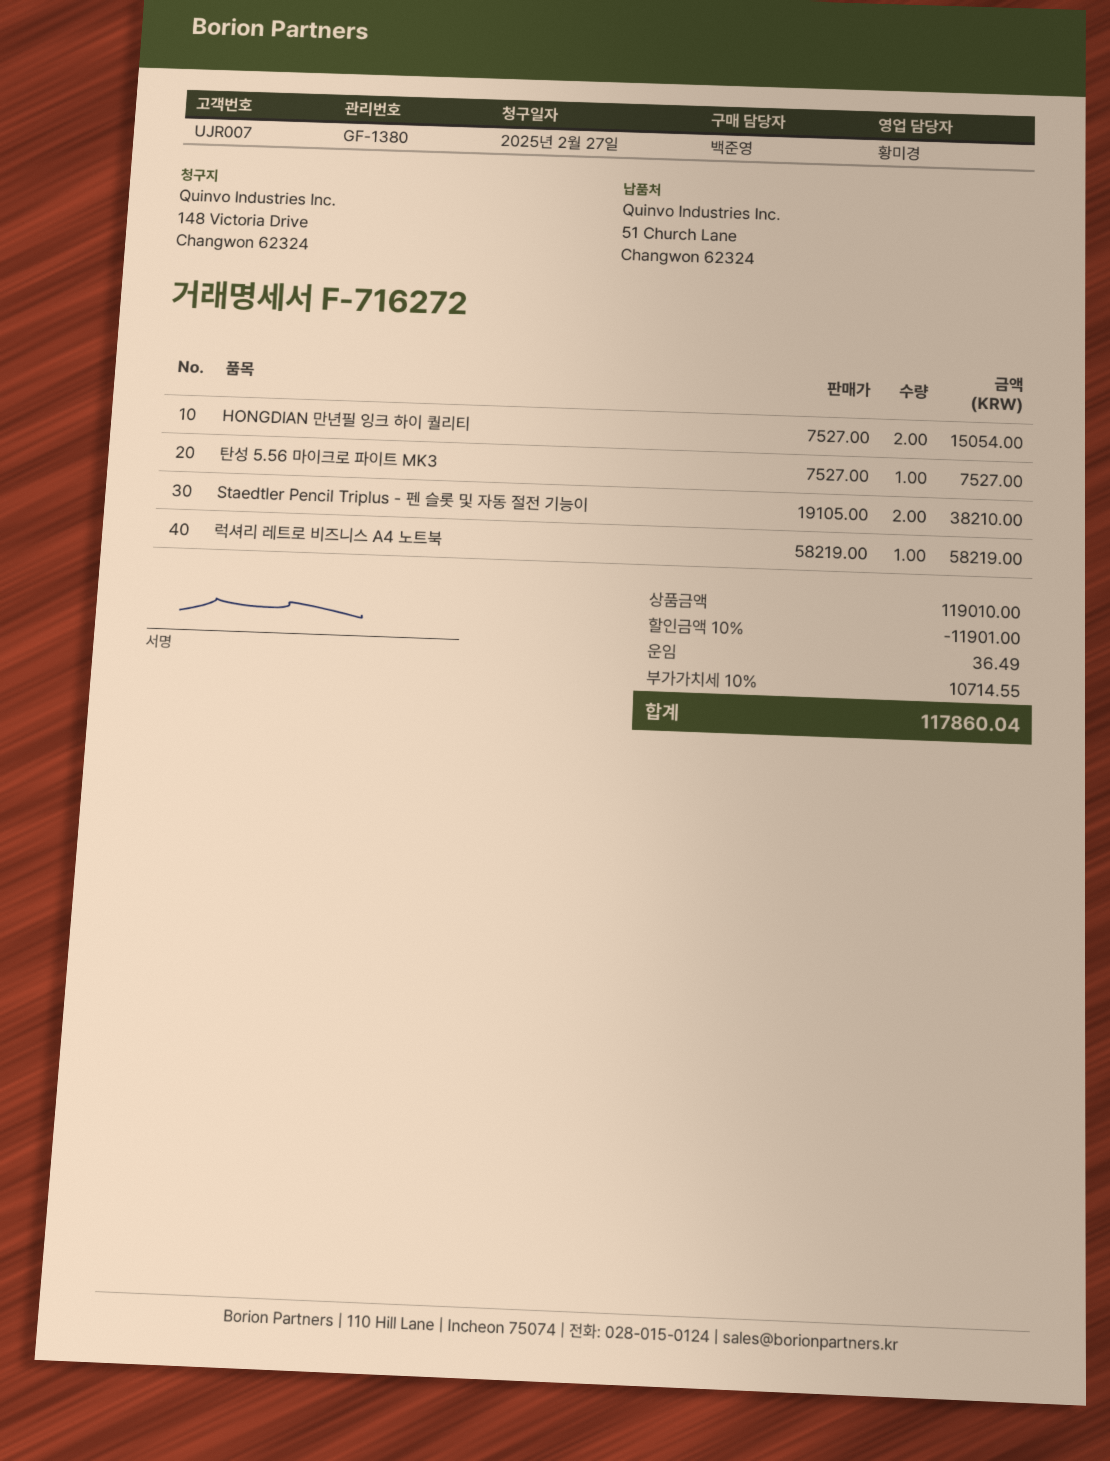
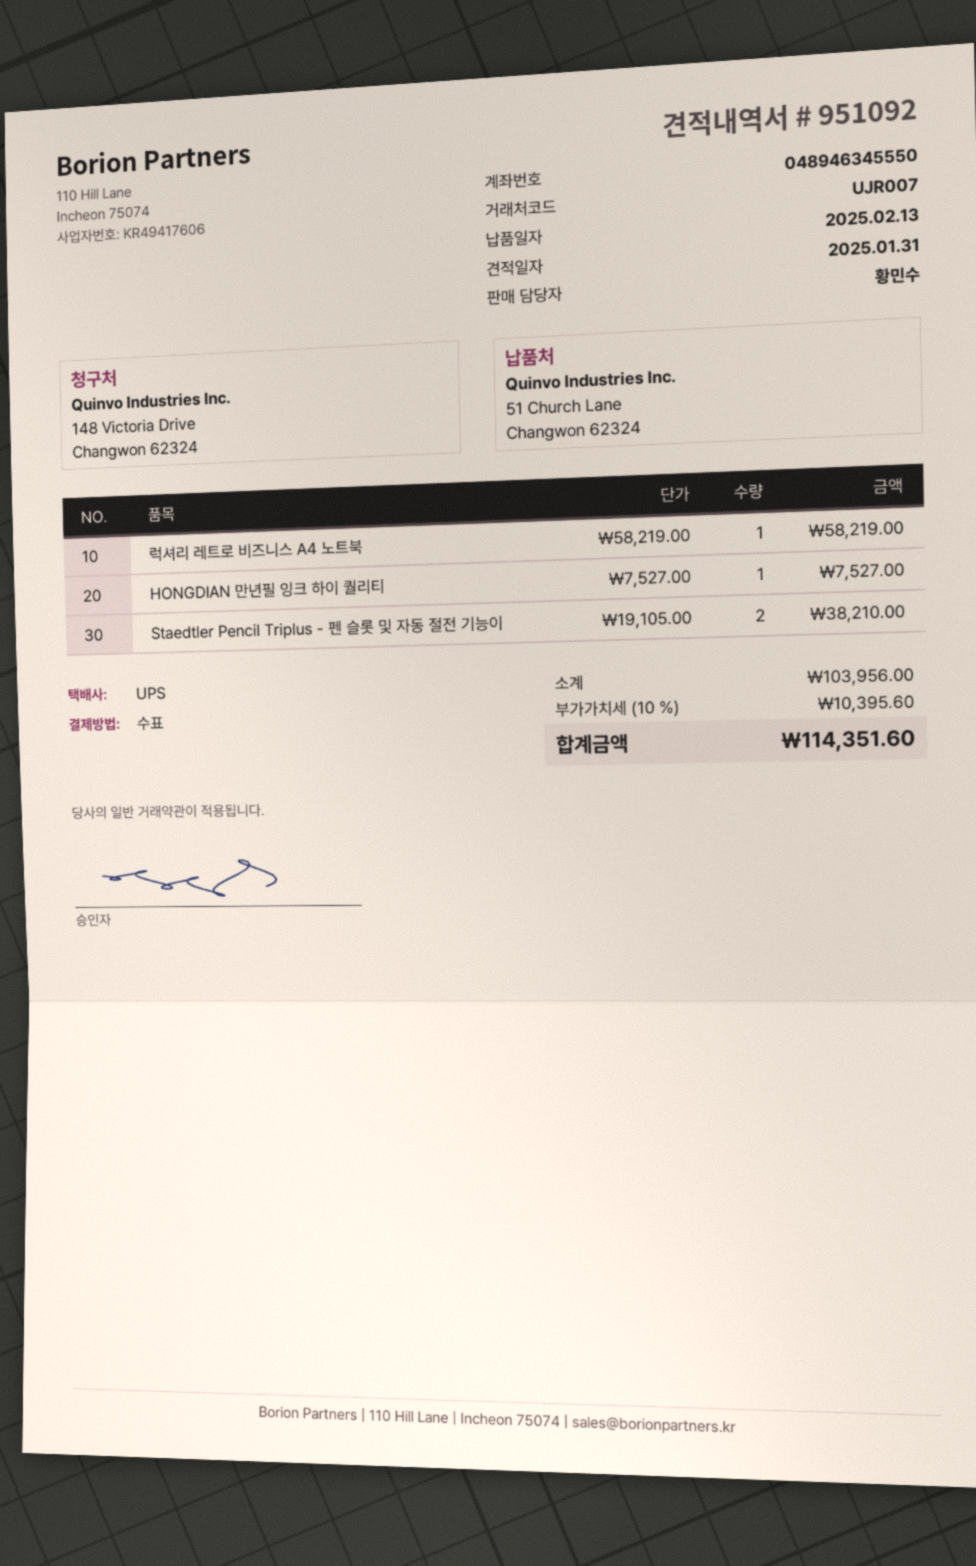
sales rep: 황미경 -> 황민수
HONGDIAN 만년필 잉크 하이 퀄리티: 2 x 7527.00 = 15054.00 -> 1 x 7527.00 = 7527.00
탄성 5.56 마이크로 파이트 MK3: 1 x 7527.00 = 7527.00 -> none
subtotal: 119010.00 -> 103956.00
discount: 10% = 11901.00 -> none
shipping: 36.49 -> none
tax: 10% = 10714.55 -> 10% = 10395.60
total: 117860.04 -> 114351.60

